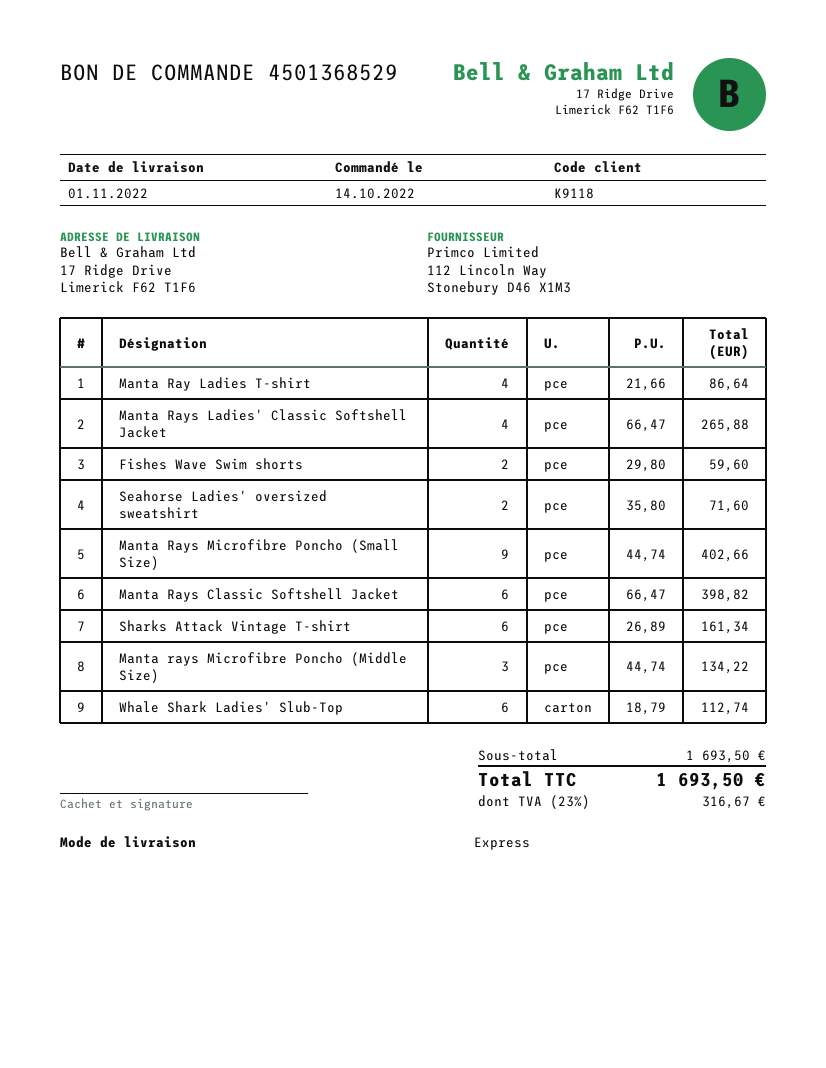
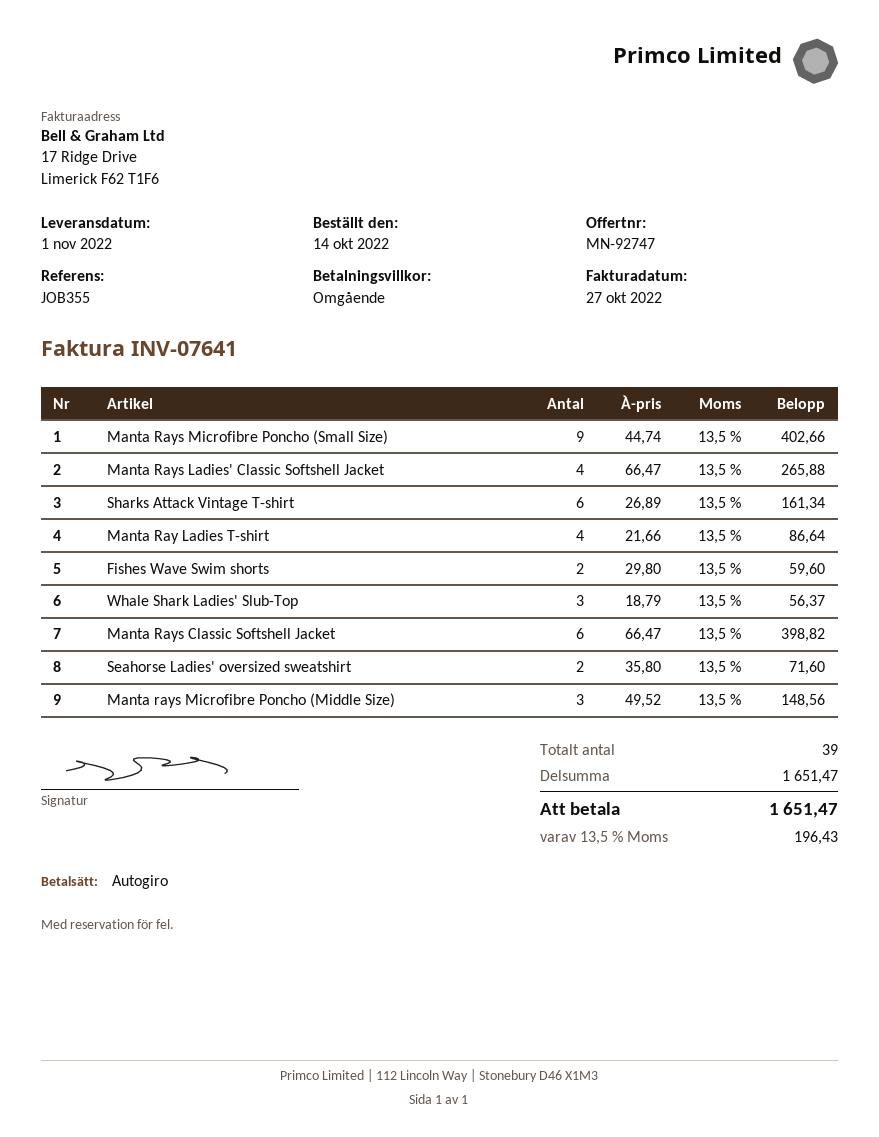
Manta rays Microfibre Poncho (Middle Size): 3 x 44.74 = 134.22 -> 3 x 49.52 = 148.56
Whale Shark Ladies' Slub-Top: 6 x 18.79 = 112.74 -> 3 x 18.79 = 56.37
subtotal: 1693.50 -> 1651.47
tax: 23% = 316.67 -> 13.5% = 196.43
total: 1693.50 -> 1651.47

